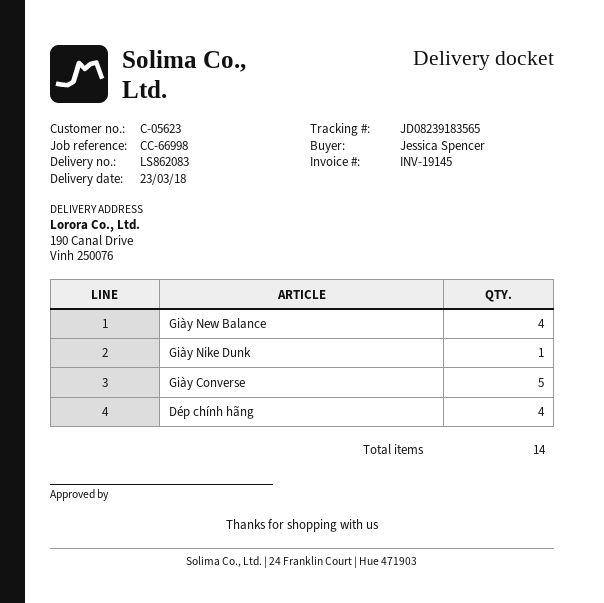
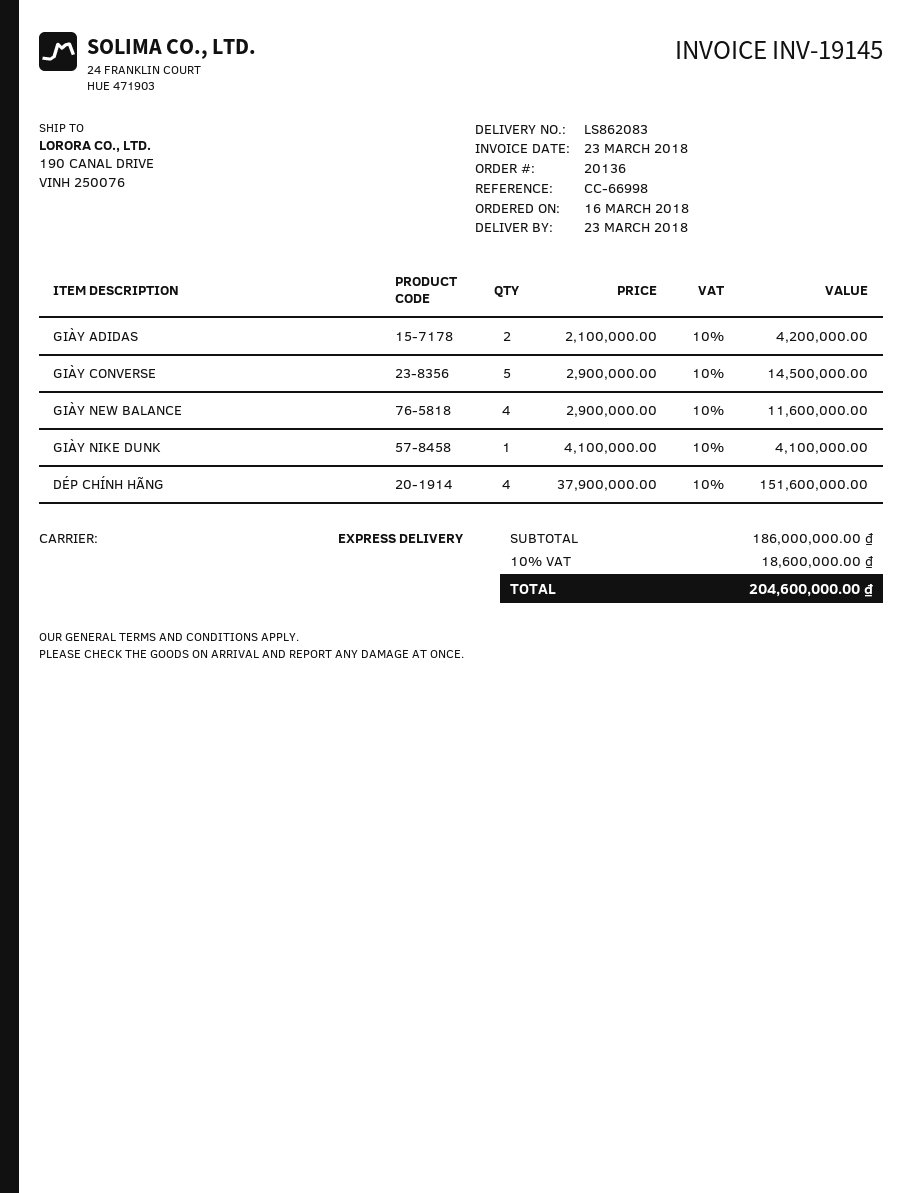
GIÀY ADIDAS: none -> 2

